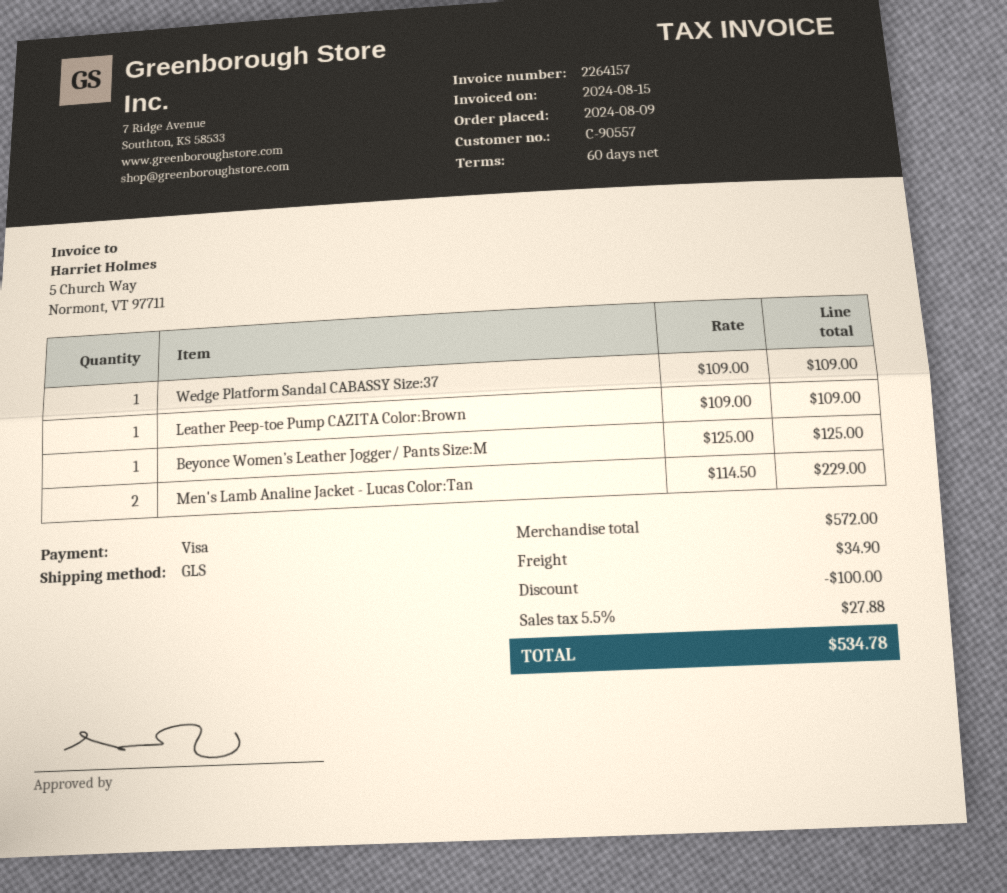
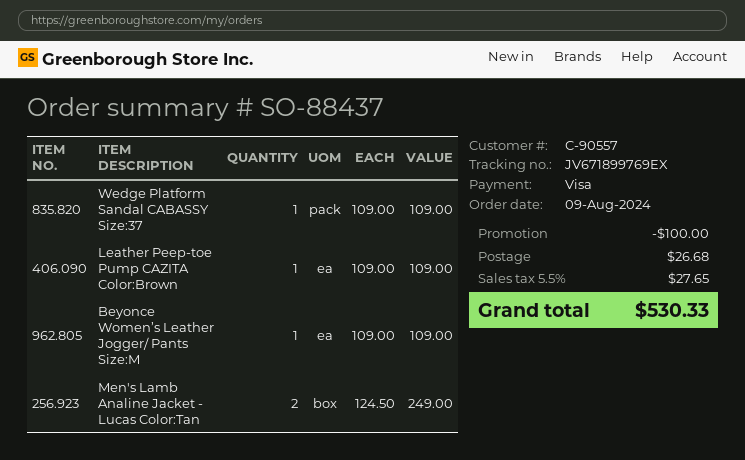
Beyonce Women’s Leather Jogger/ Pants Size:M: 1 x 125.00 = 125.00 -> 1 x 109.00 = 109.00
Men's Lamb Analine Jacket - Lucas Color:Tan: 2 x 114.50 = 229.00 -> 2 x 124.50 = 249.00
shipping: 34.90 -> 26.68
tax: 5.5% = 27.88 -> 5.5% = 27.65
total: 534.78 -> 530.33

